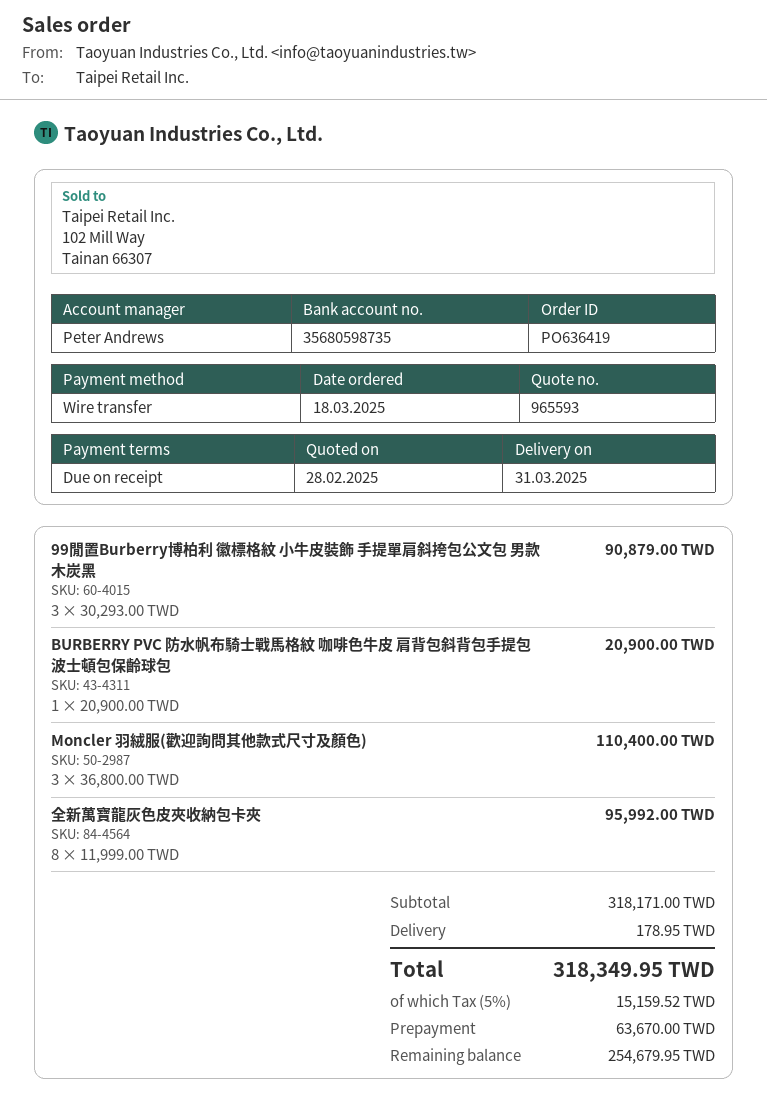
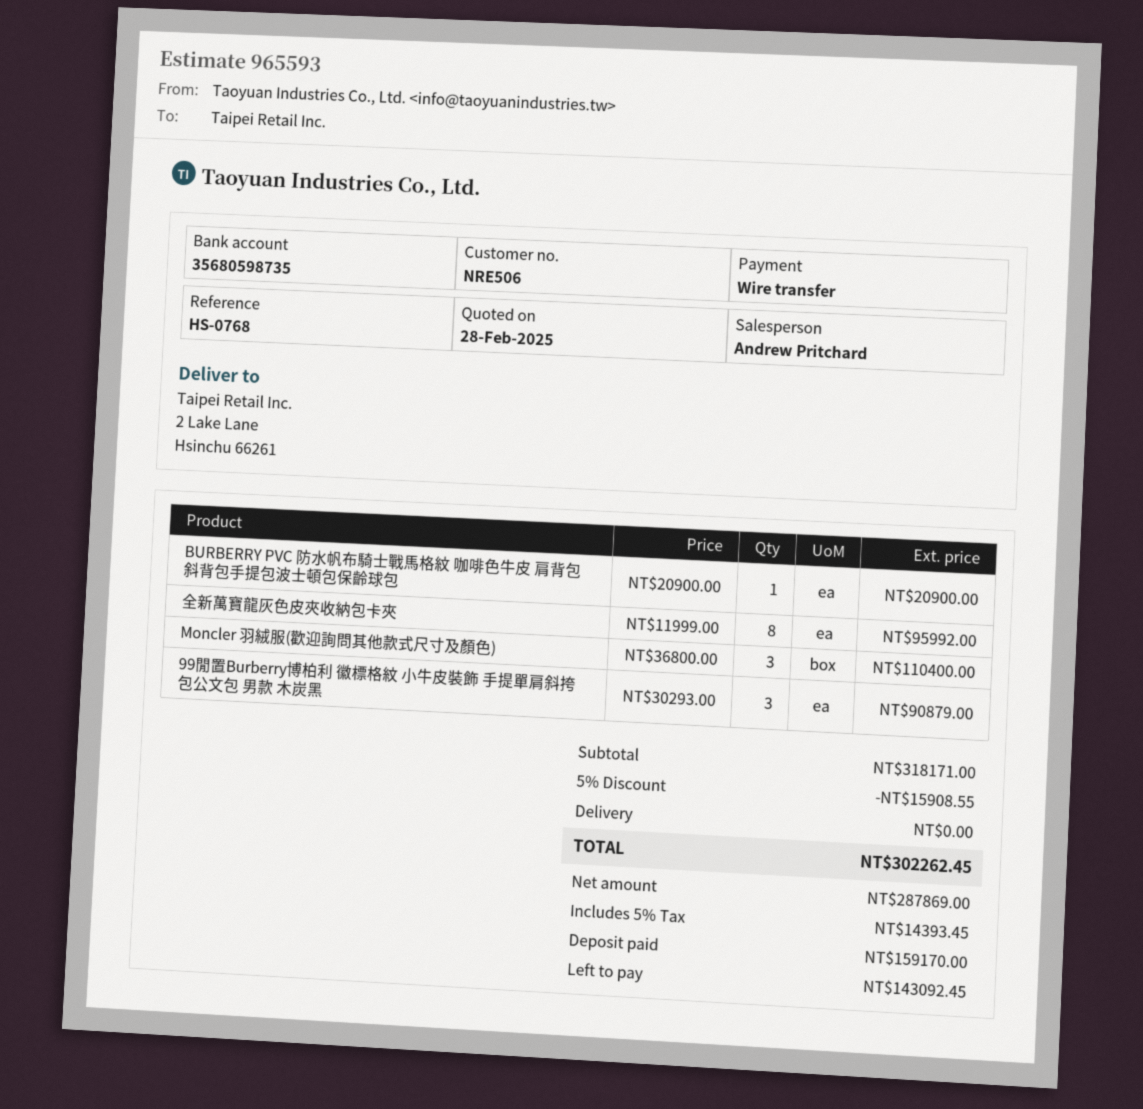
sales rep: Peter Andrews -> Andrew Pritchard
discount: none -> 5% = 15908.55
shipping: 178.95 -> 0.00
tax: 5% = 15159.52 -> 5% = 14393.45
total: 318349.95 -> 302262.45
deposit: 63670.00 -> 159170.00
balance: 254679.95 -> 143092.45

